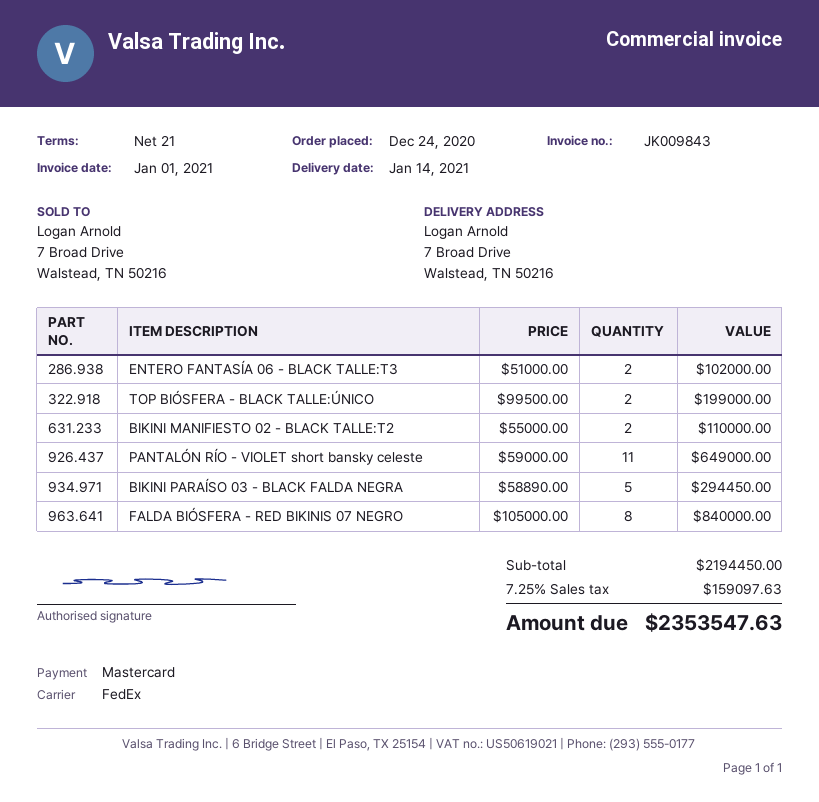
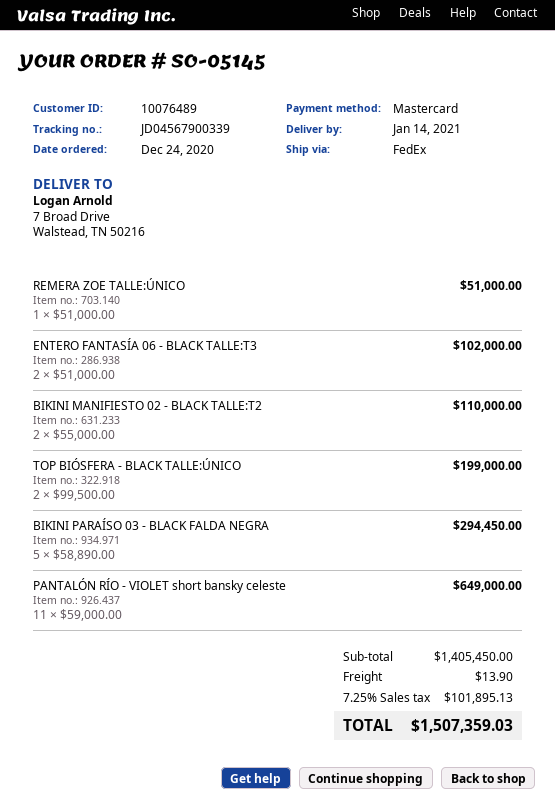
FALDA BIÓSFERA - RED BIKINIS 07 NEGRO: 8 x 105000.00 = 840000.00 -> none
REMERA ZOE TALLE:ÚNICO: none -> 1 x 51000.00 = 51000.00
subtotal: 2194450.00 -> 1405450.00
shipping: none -> 13.90
tax: 7.25% = 159097.63 -> 7.25% = 101895.13
total: 2353547.63 -> 1507359.03

